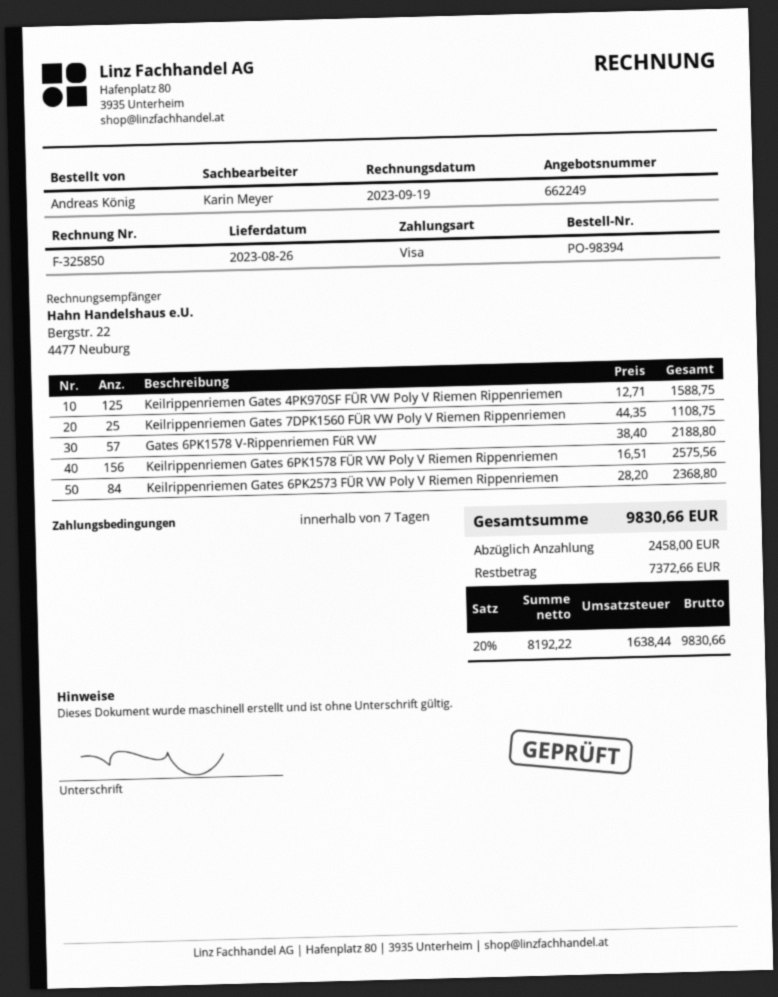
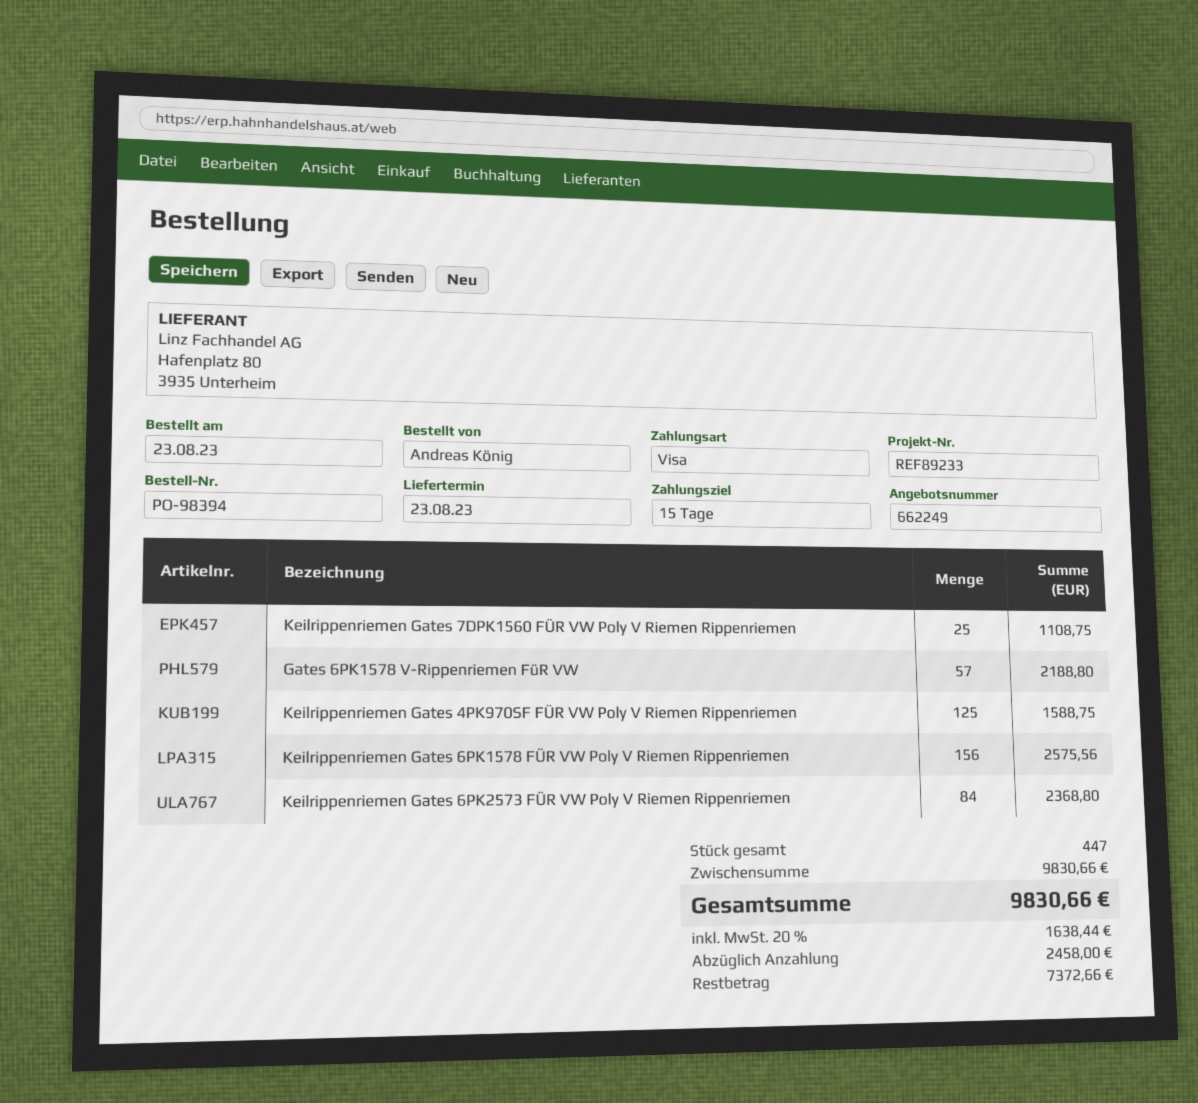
delivery date: 2023-08-26 -> 2023-08-23
payment terms: 7 days -> 15 days

